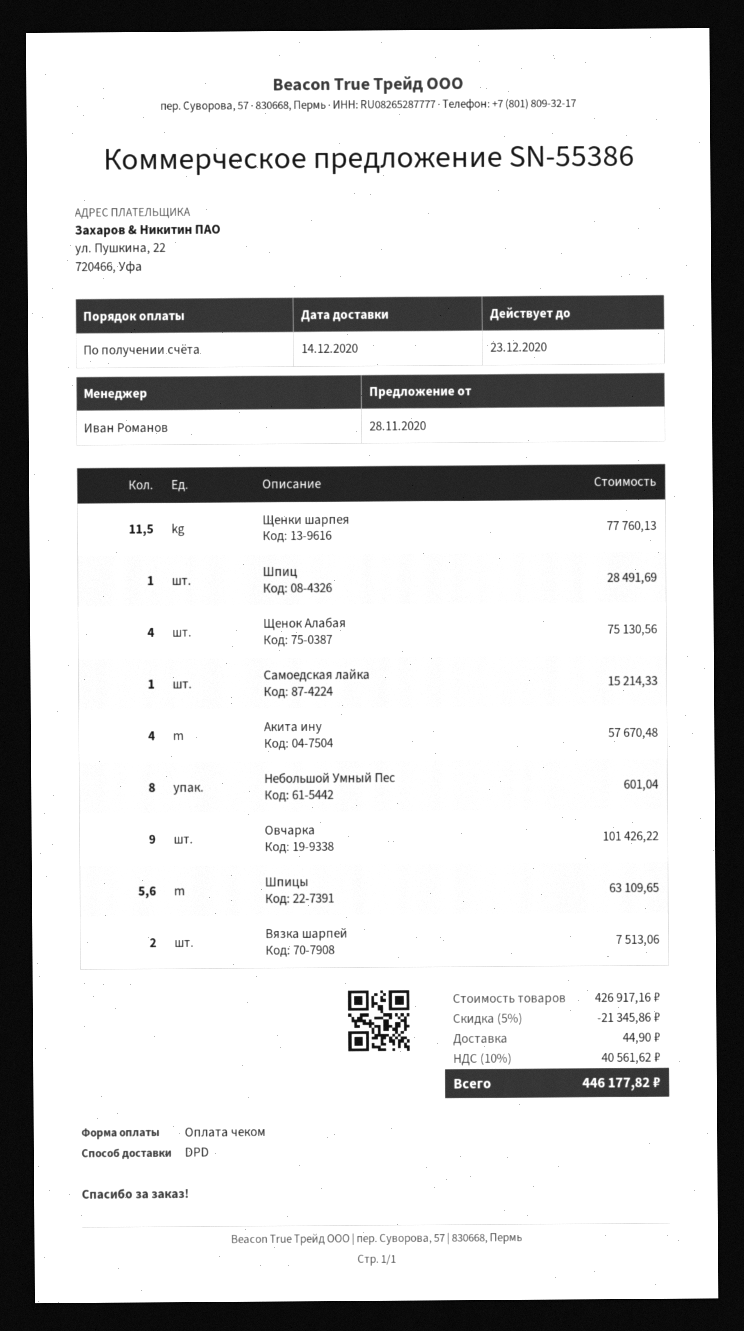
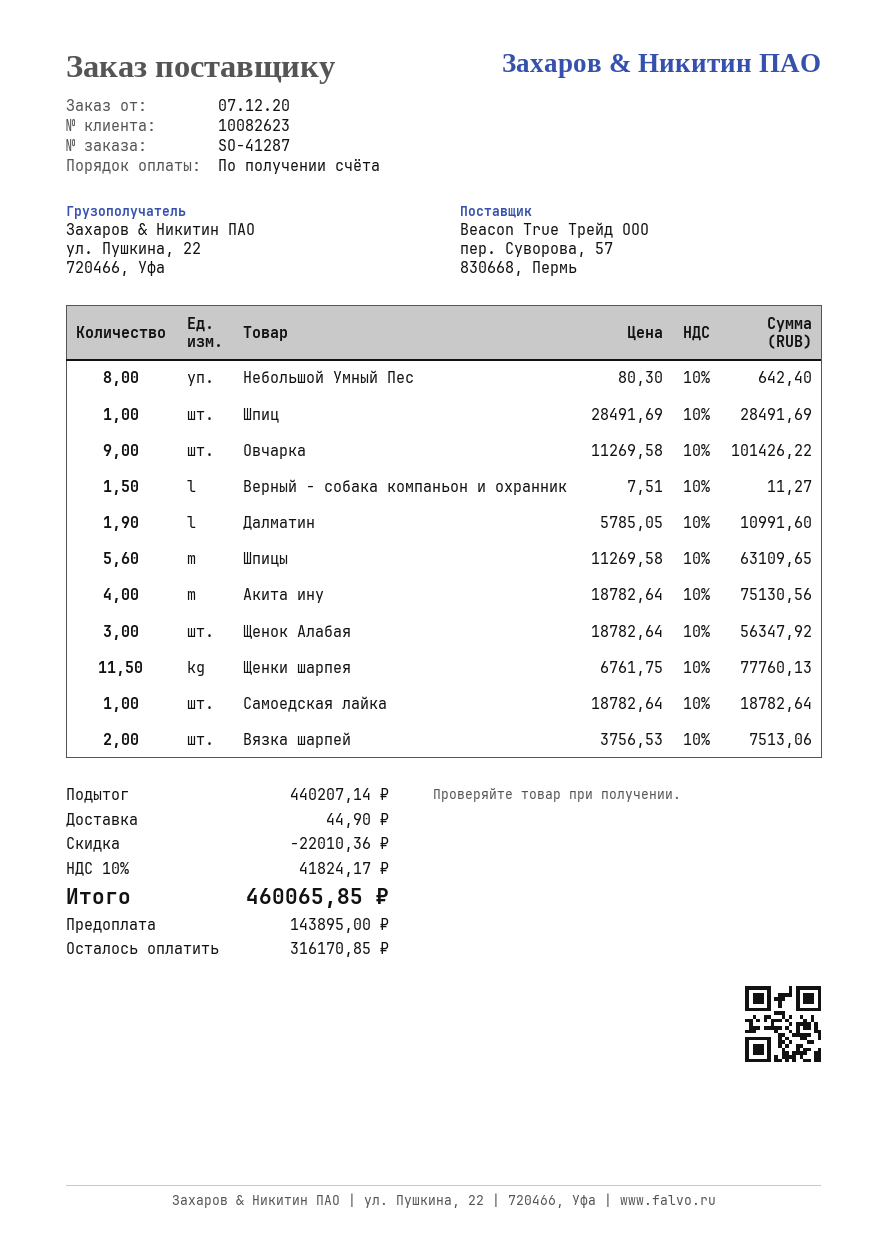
Щенок Алабая: 4 for 75130.56 -> 3 for 56347.92
Самоедская лайка: 1 for 15214.33 -> 1 for 18782.64
Акита ину: 4 for 57670.48 -> 4 for 75130.56
Небольшой Умный Пес: 8 for 601.04 -> 8 for 642.40
Верный - собака компаньон и охранник: none -> 1.5 for 11.27
Далматин: none -> 1.9 for 10991.60
subtotal: 426917.16 -> 440207.14
discount: 21345.86 -> 22010.36
tax: 10% = 40561.62 -> 10% = 41824.17
total: 446177.82 -> 460065.85

